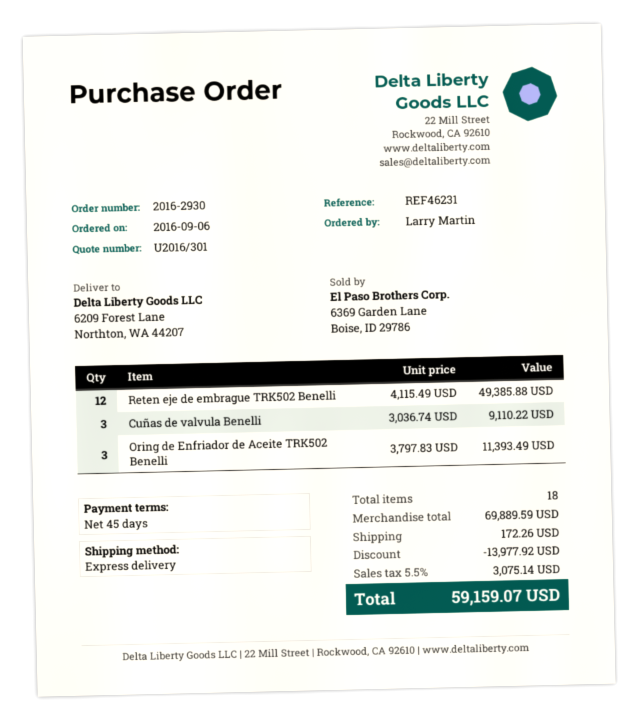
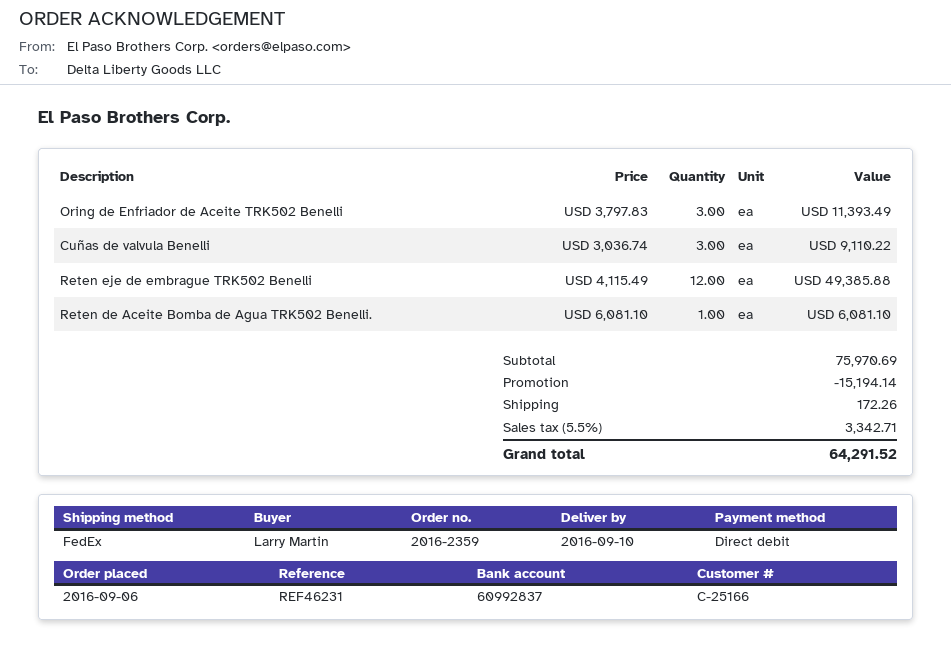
order number: 2016-2930 -> 2016-2359
shipping method: express -> FedEx
Reten de Aceite Bomba de Agua TRK502 Benelli.: none -> 1 x 6081.10 = 6081.10
subtotal: 69889.59 -> 75970.69
discount: 13977.92 -> 15194.14
tax: 5.5% = 3075.14 -> 5.5% = 3342.71
total: 59159.07 -> 64291.52

